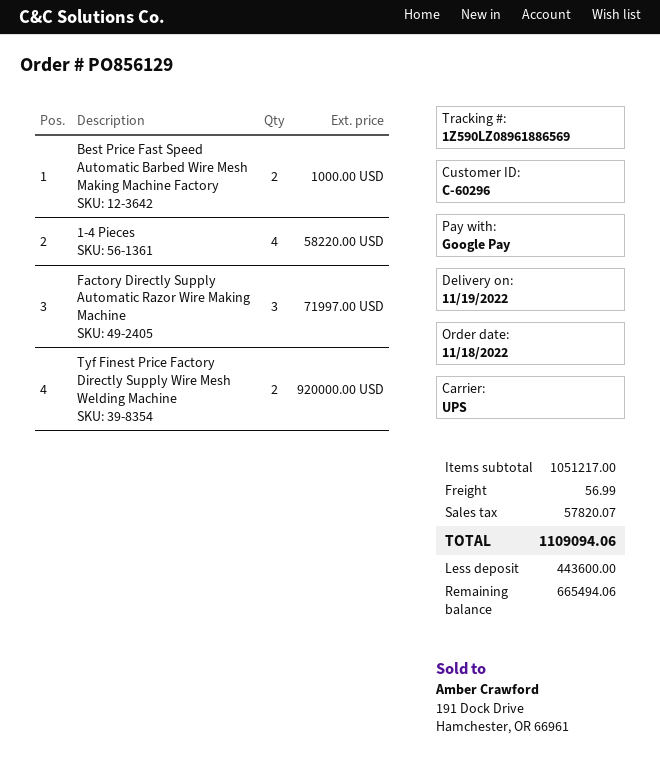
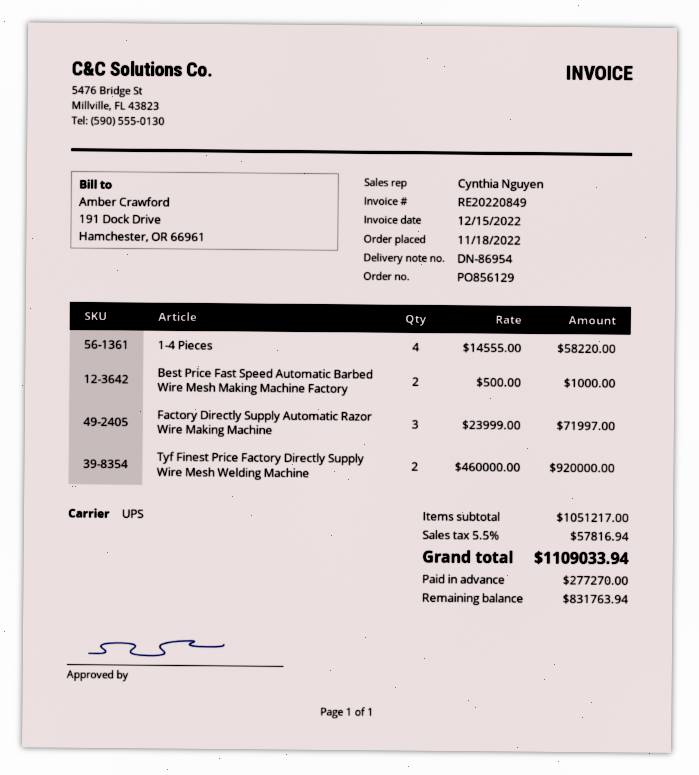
shipping: 56.99 -> none
tax: 57820.07 -> 57816.94
total: 1109094.06 -> 1109033.94
deposit: 443600.00 -> 277270.00
balance: 665494.06 -> 831763.94

